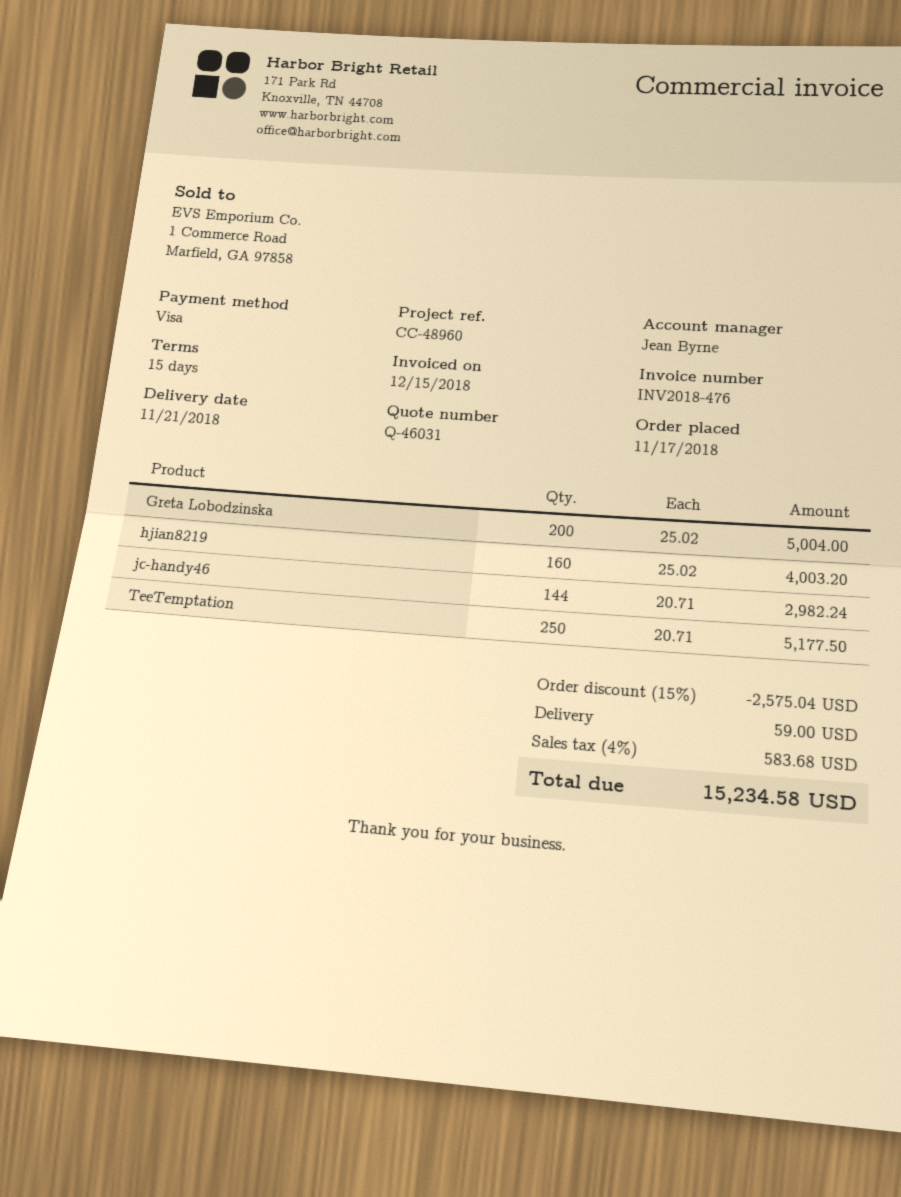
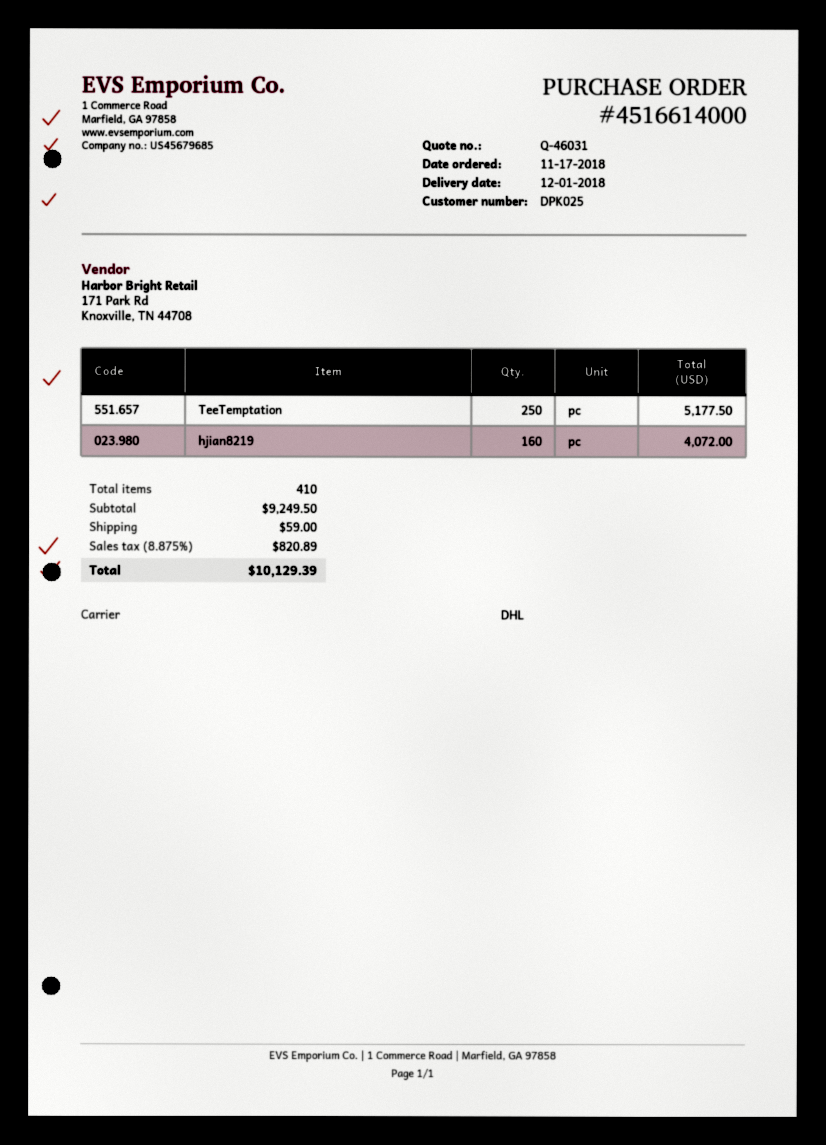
delivery date: 2018-11-21 -> 2018-12-01
Greta Lobodzinska: 200 for 5004.00 -> none
hjian8219: 160 for 4003.20 -> 160 for 4072.00
jc-handy46: 144 for 2982.24 -> none
discount: 15% = 2575.04 -> none
tax: 4% = 583.68 -> 8.875% = 820.89
total: 15234.58 -> 10129.39

